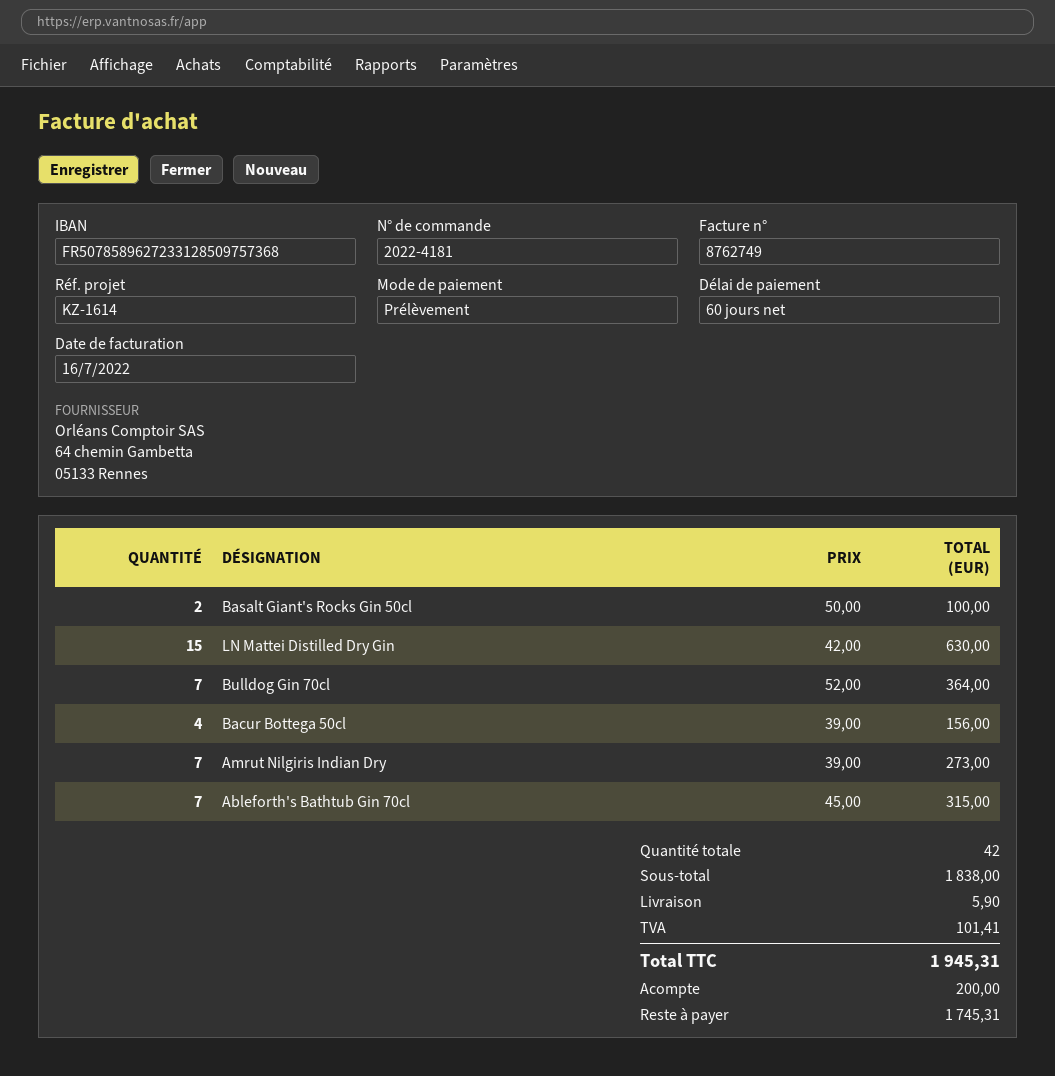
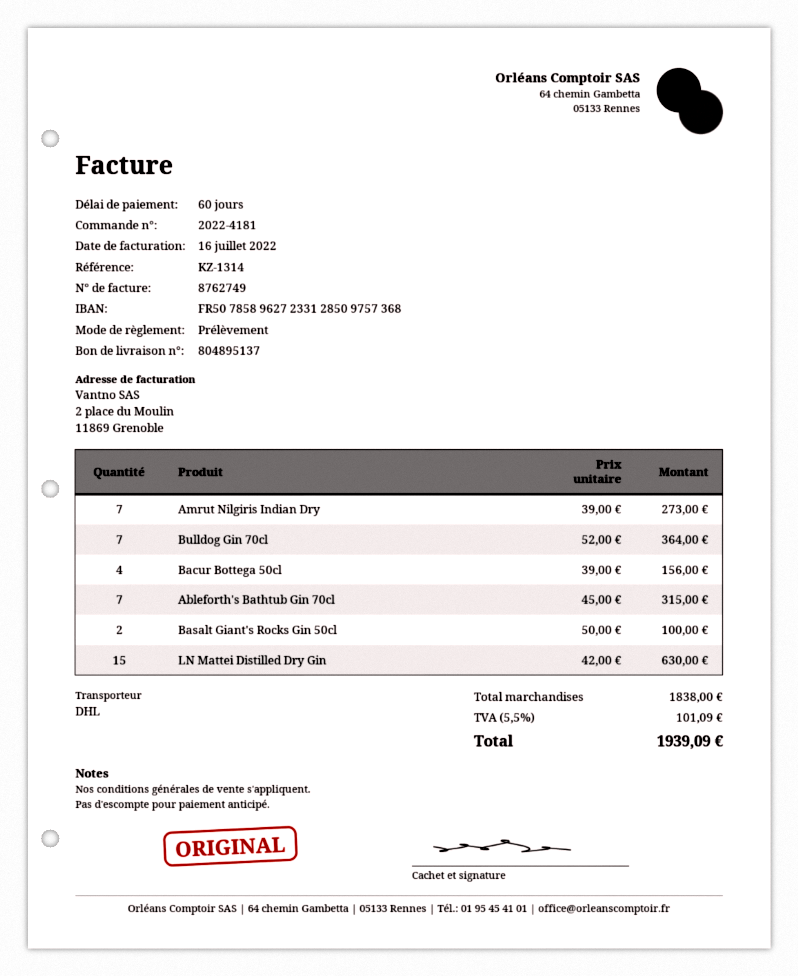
reference: KZ-1614 -> KZ-1314
shipping: 5.90 -> none
tax: 101.41 -> 101.09
total: 1945.31 -> 1939.09

